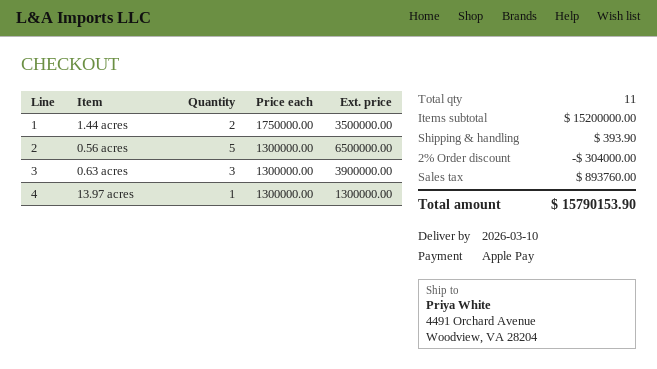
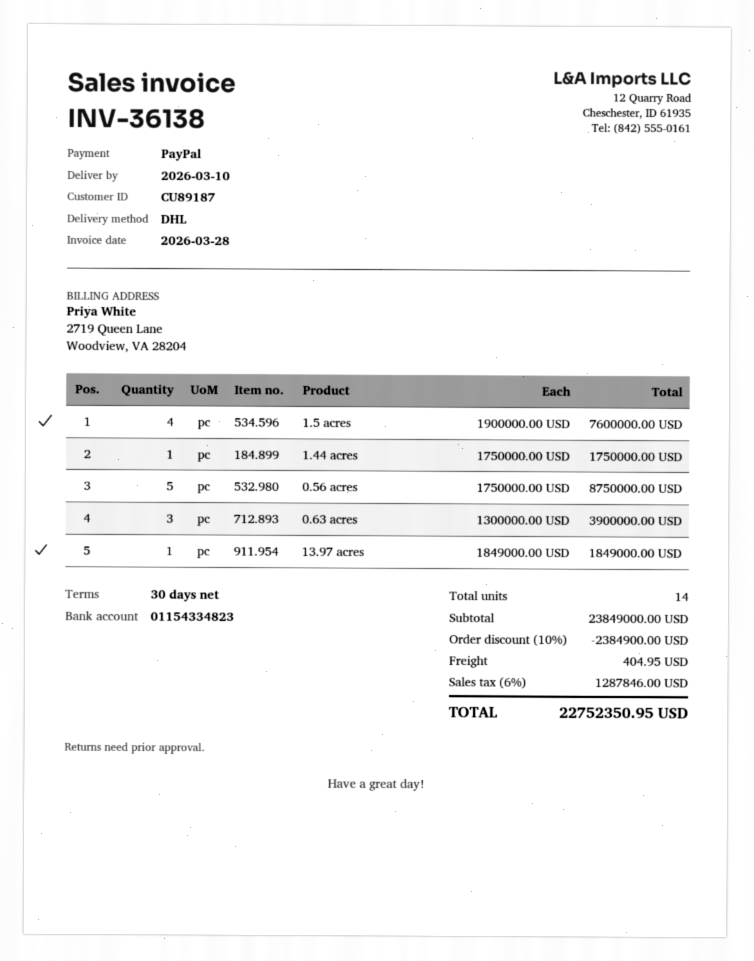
payment method: Apple Pay -> PayPal
1.44 acres: 2 x 1750000.00 = 3500000.00 -> 1 x 1750000.00 = 1750000.00
0.56 acres: 5 x 1300000.00 = 6500000.00 -> 5 x 1750000.00 = 8750000.00
13.97 acres: 1 x 1300000.00 = 1300000.00 -> 1 x 1849000.00 = 1849000.00
1.5 acres: none -> 4 x 1900000.00 = 7600000.00
total quantity: 11 -> 14
subtotal: 15200000.00 -> 23849000.00
discount: 2% = 304000.00 -> 10% = 2384900.00
shipping: 393.90 -> 404.95
tax: 893760.00 -> 1287846.00
total: 15790153.90 -> 22752350.95

